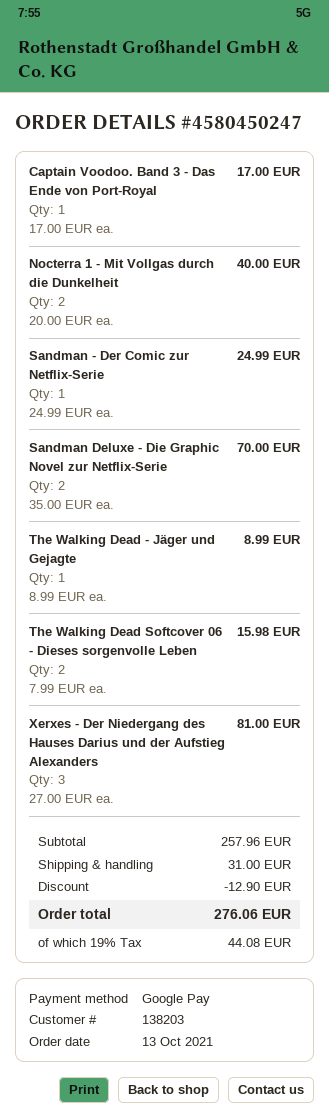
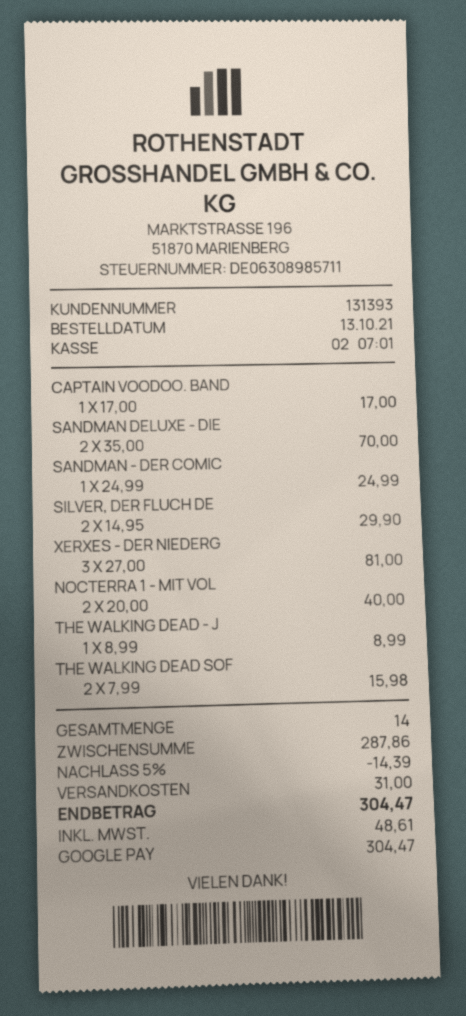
customer number: 138203 -> 131393
SILVER, DER FLUCH DE: none -> 2 x 14.95 = 29.90
subtotal: 257.96 -> 287.86
discount: 12.90 -> 14.39
tax: 44.08 -> 48.61
total: 276.06 -> 304.47

